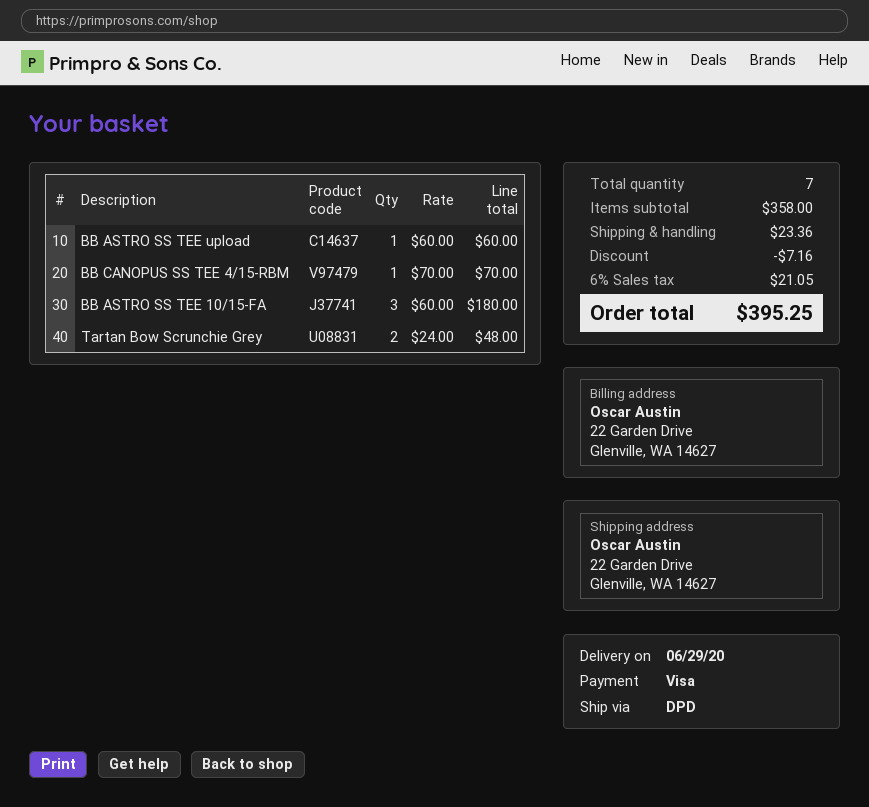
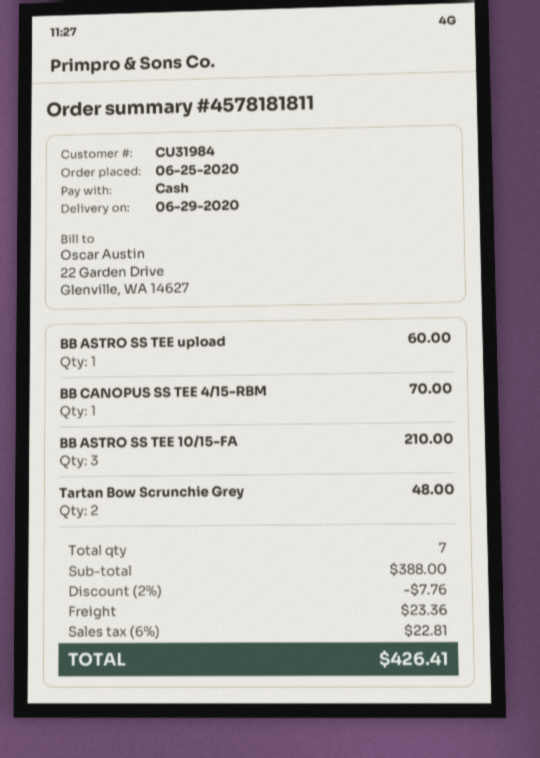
payment method: Visa -> cash
BB ASTRO SS TEE 10/15-FA: 3 for 180.00 -> 3 for 210.00
subtotal: 358.00 -> 388.00
discount: 7.16 -> 7.76
tax: 6% = 21.05 -> 6% = 22.81
total: 395.25 -> 426.41

